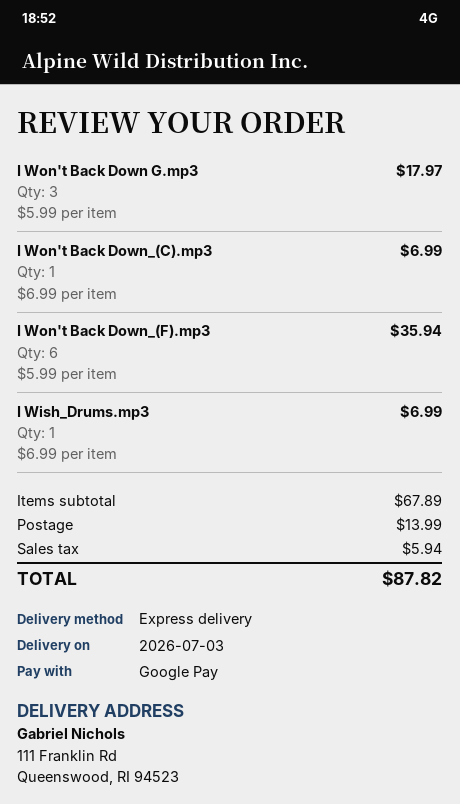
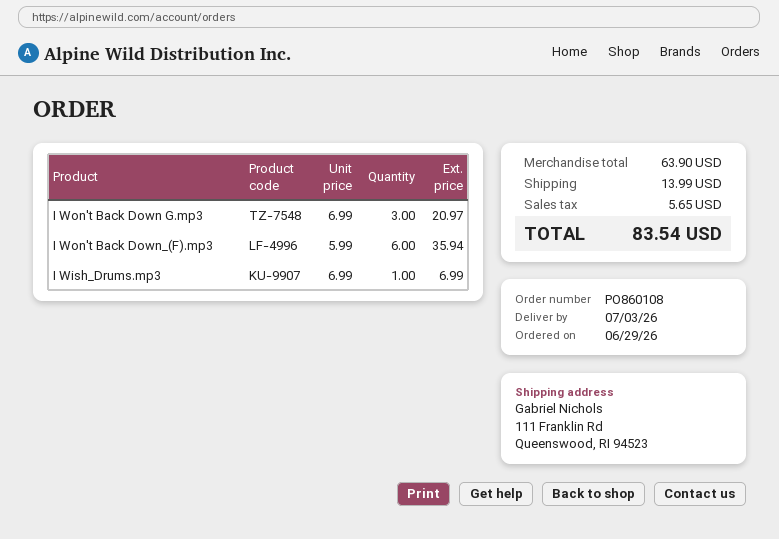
I Won't Back Down G.mp3: 3 x 5.99 = 17.97 -> 3 x 6.99 = 20.97
I Won't Back Down_(C).mp3: 1 x 6.99 = 6.99 -> none
subtotal: 67.89 -> 63.90
tax: 5.94 -> 5.65
total: 87.82 -> 83.54

